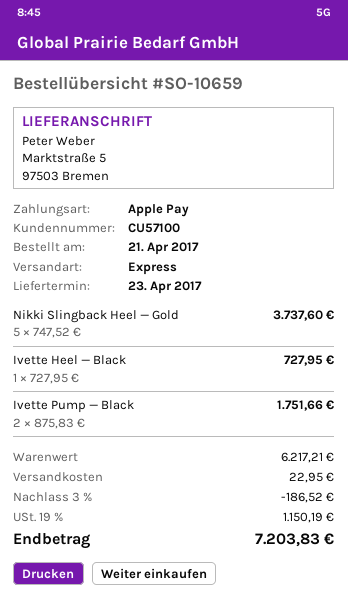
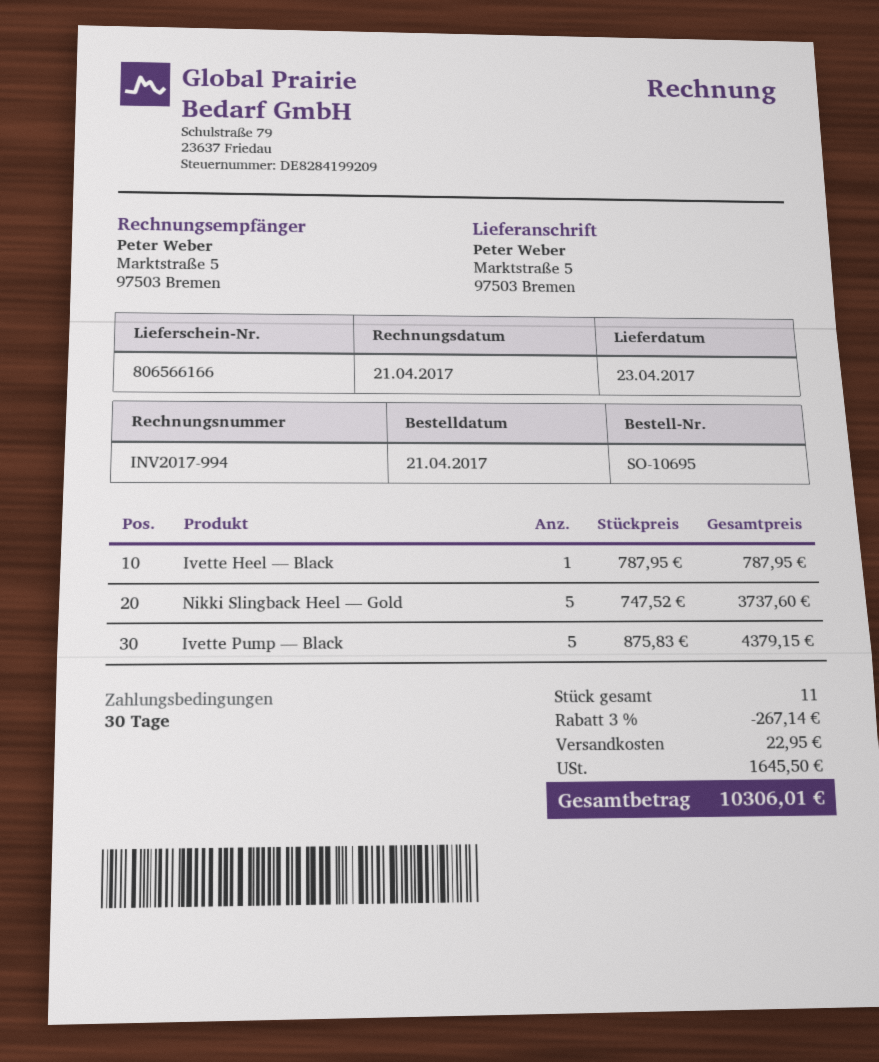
order number: SO-10659 -> SO-10695
Ivette Heel — Black: 1 x 727.95 = 727.95 -> 1 x 787.95 = 787.95
Ivette Pump — Black: 2 x 875.83 = 1751.66 -> 5 x 875.83 = 4379.15
discount: 3% = 186.52 -> 3% = 267.14
tax: 1150.19 -> 1645.50
total: 7203.83 -> 10306.01

